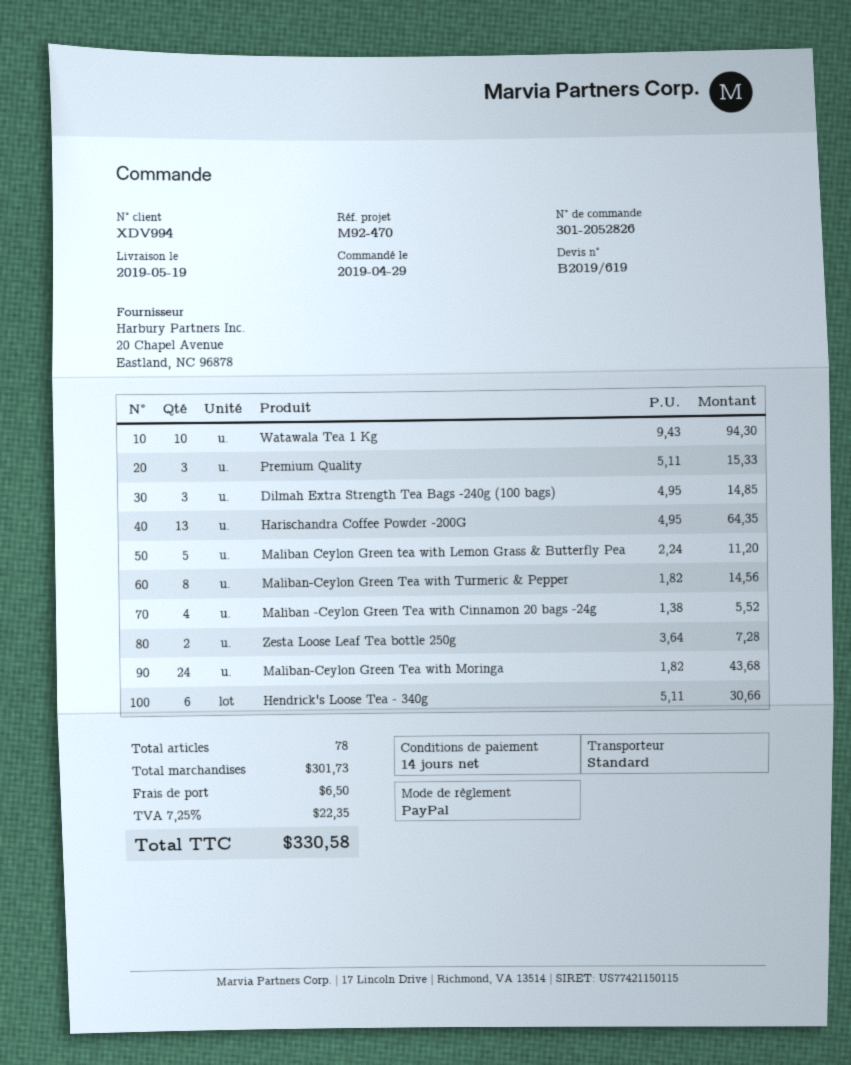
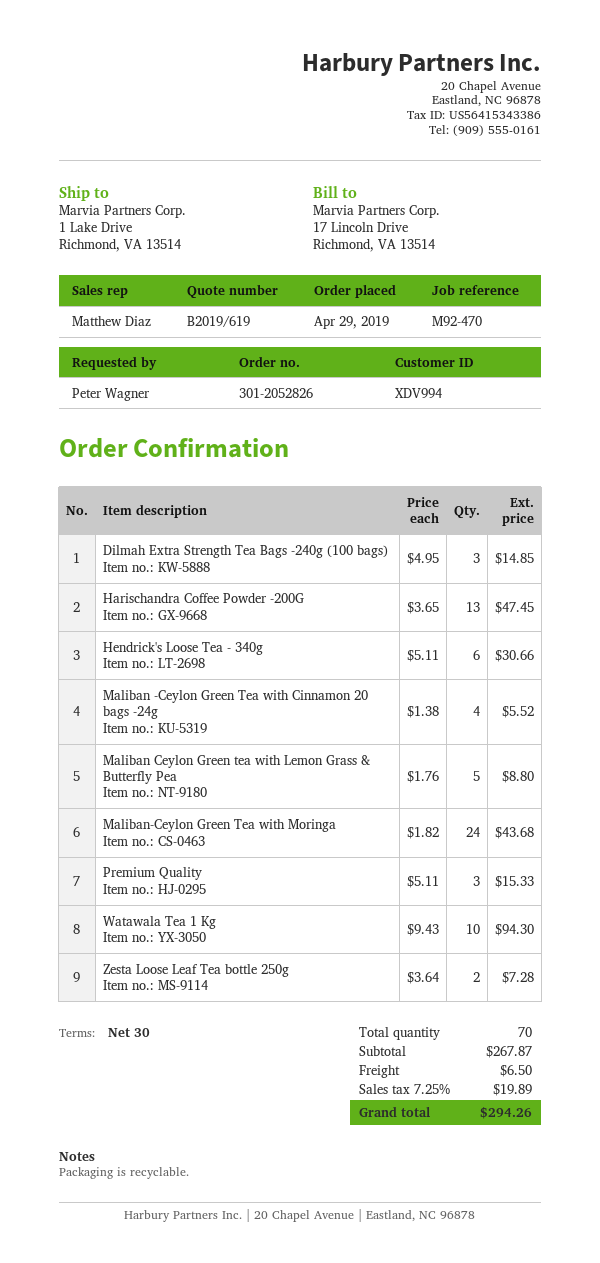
payment terms: 14 days -> 30 days
Harischandra Coffee Powder -200G: 13 x 4.95 = 64.35 -> 13 x 3.65 = 47.45
Maliban Ceylon Green tea with Lemon Grass & Butterfly Pea: 5 x 2.24 = 11.20 -> 5 x 1.76 = 8.80
Maliban-Ceylon Green Tea with Turmeric & Pepper: 8 x 1.82 = 14.56 -> none
total quantity: 78 -> 70
subtotal: 301.73 -> 267.87
tax: 7.25% = 22.35 -> 7.25% = 19.89
total: 330.58 -> 294.26

